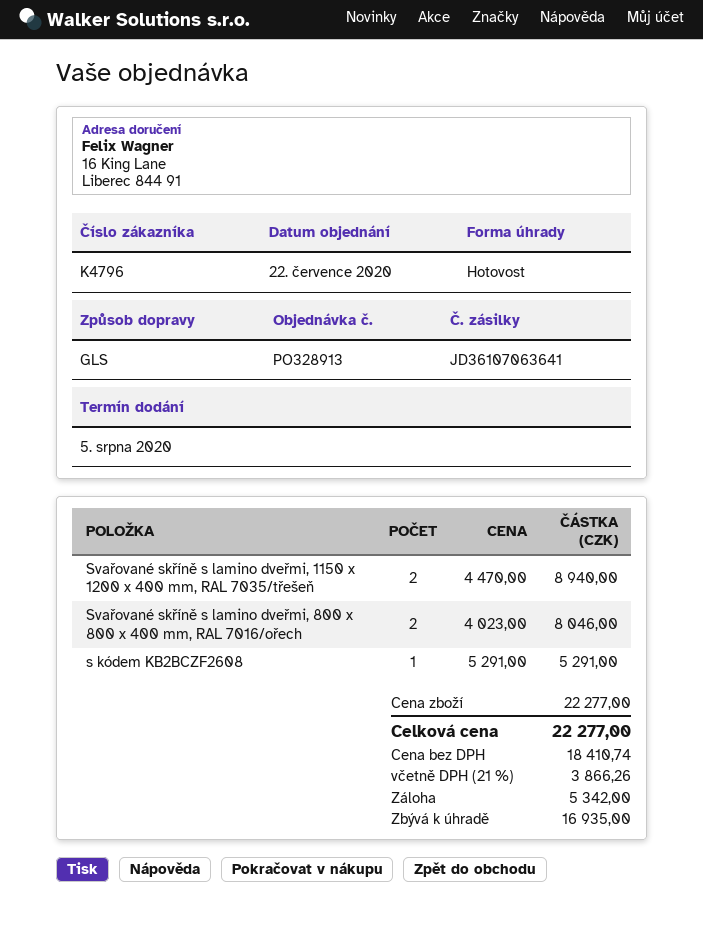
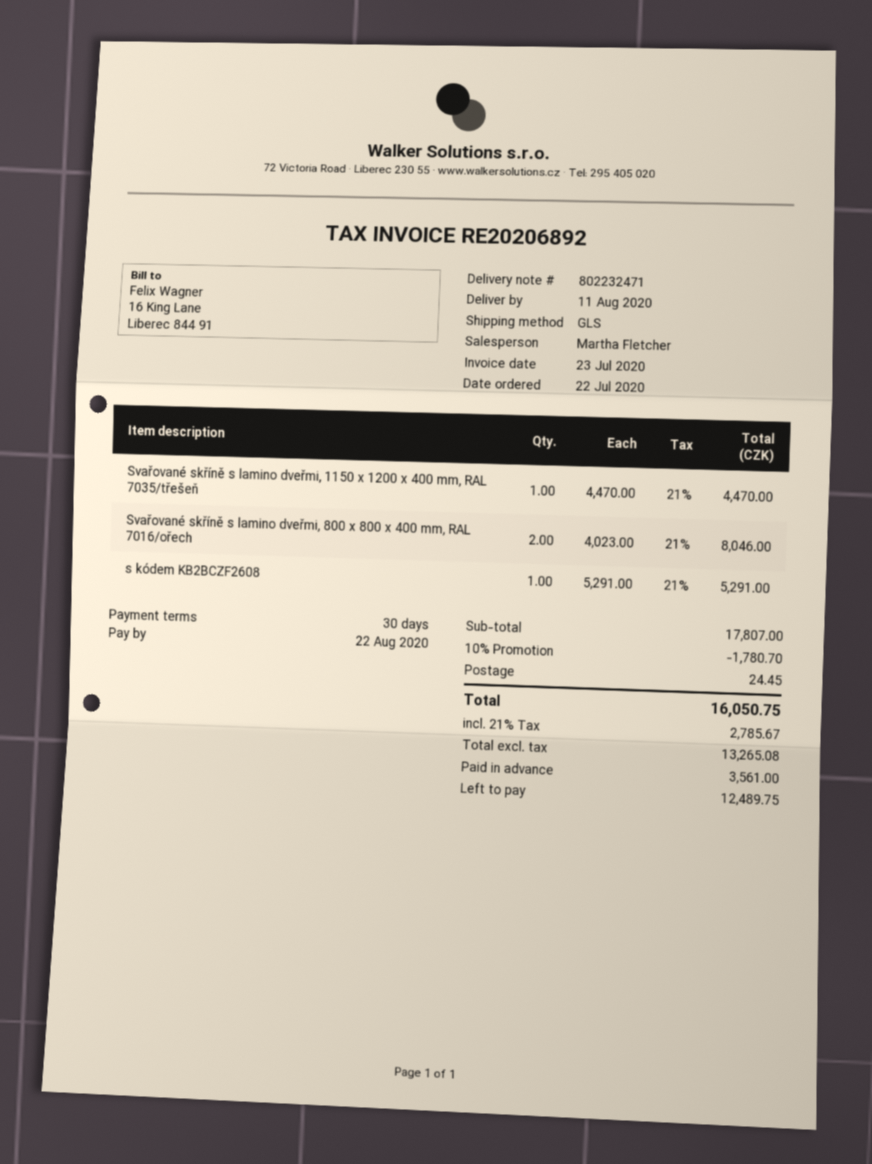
delivery date: 2020-08-05 -> 2020-08-11
Svařované skříně s lamino dveřmi, 1150 x 1200 x 400 mm, RAL 7035/třešeň: 2 x 4470.00 = 8940.00 -> 1 x 4470.00 = 4470.00
subtotal: 22277.00 -> 17807.00
discount: none -> 10% = 1780.70
shipping: none -> 24.45
net: 18410.74 -> 13265.08
tax: 21% = 3866.26 -> 21% = 2785.67
total: 22277.00 -> 16050.75
deposit: 5342.00 -> 3561.00
balance: 16935.00 -> 12489.75

